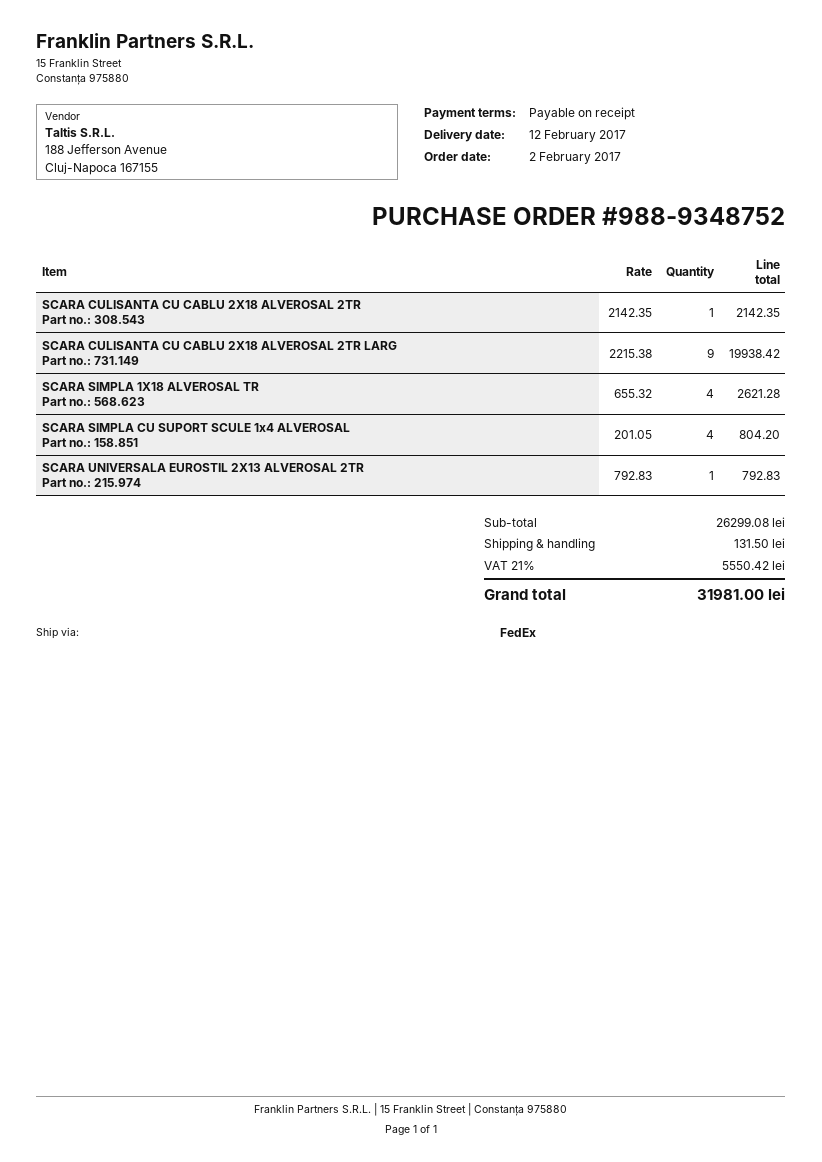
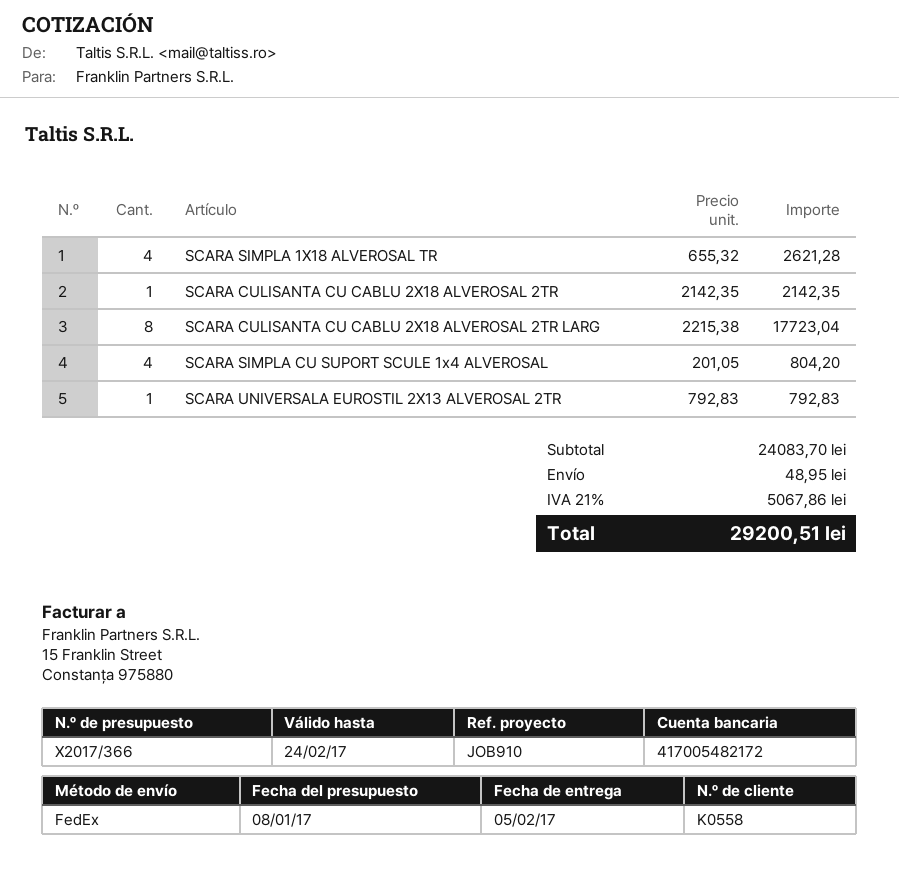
delivery date: 2017-02-12 -> 2017-02-05
SCARA CULISANTA CU CABLU 2X18 ALVEROSAL 2TR LARG: 9 x 2215.38 = 19938.42 -> 8 x 2215.38 = 17723.04
subtotal: 26299.08 -> 24083.70
shipping: 131.50 -> 48.95
tax: 21% = 5550.42 -> 21% = 5067.86
total: 31981.00 -> 29200.51

